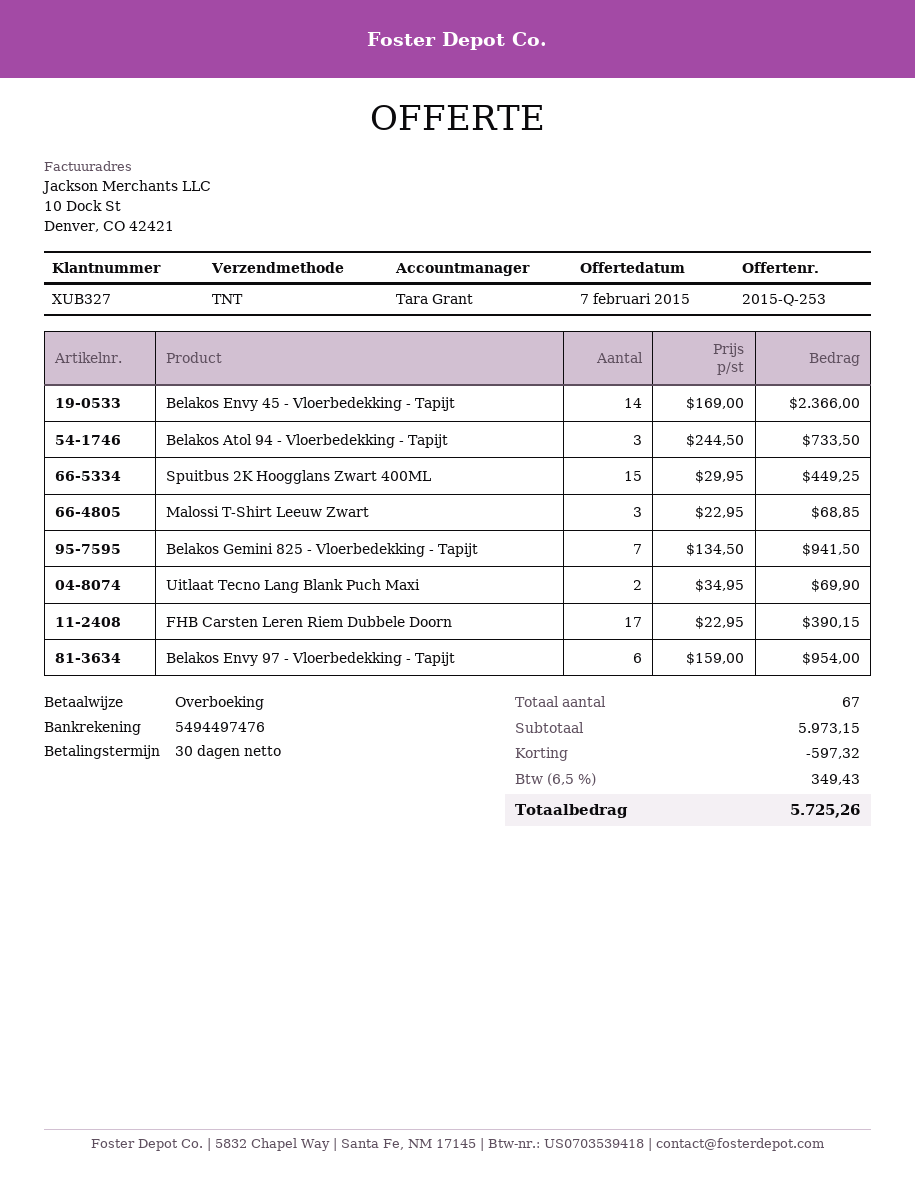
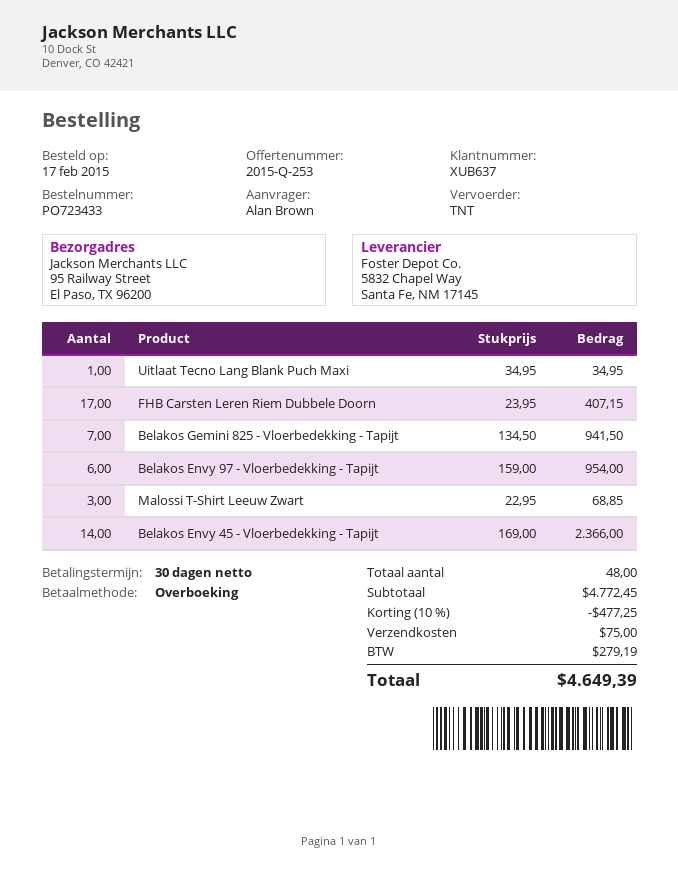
customer number: XUB327 -> XUB637
Belakos Atol 94 - Vloerbedekking - Tapijt: 3 x 244.50 = 733.50 -> none
Spuitbus 2K Hoogglans Zwart 400ML: 15 x 29.95 = 449.25 -> none
Uitlaat Tecno Lang Blank Puch Maxi: 2 x 34.95 = 69.90 -> 1 x 34.95 = 34.95
FHB Carsten Leren Riem Dubbele Doorn: 17 x 22.95 = 390.15 -> 17 x 23.95 = 407.15
total quantity: 67 -> 48
subtotal: 5973.15 -> 4772.45
discount: 597.32 -> 477.25
shipping: none -> 75.00
tax: 349.43 -> 279.19
total: 5725.26 -> 4649.39

